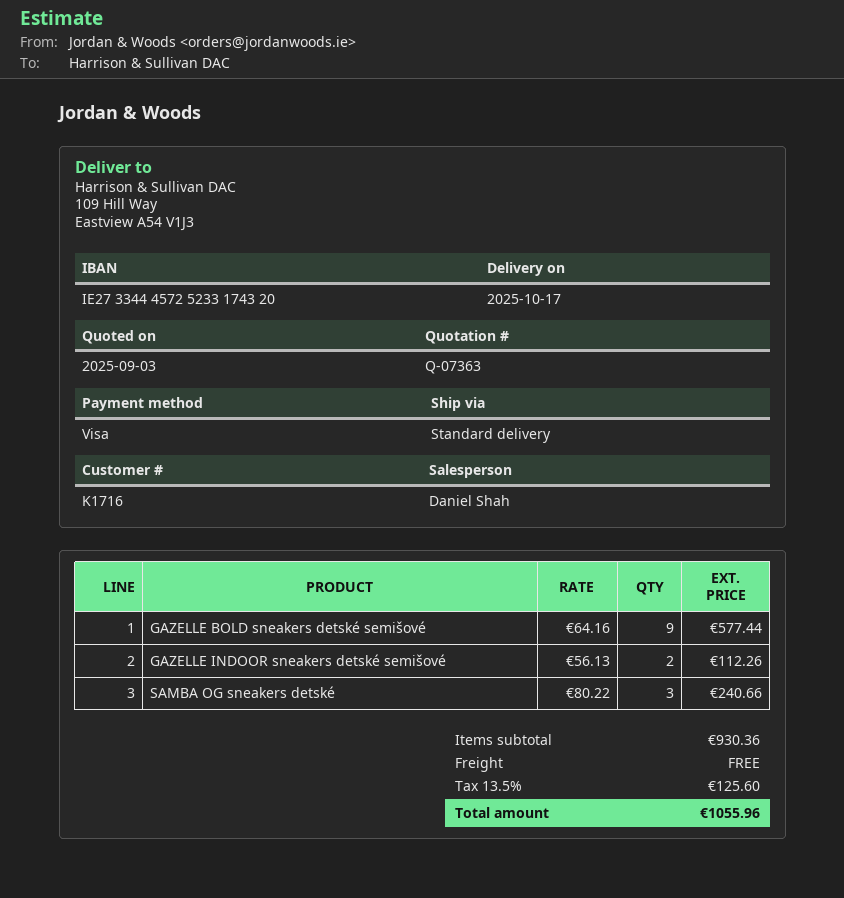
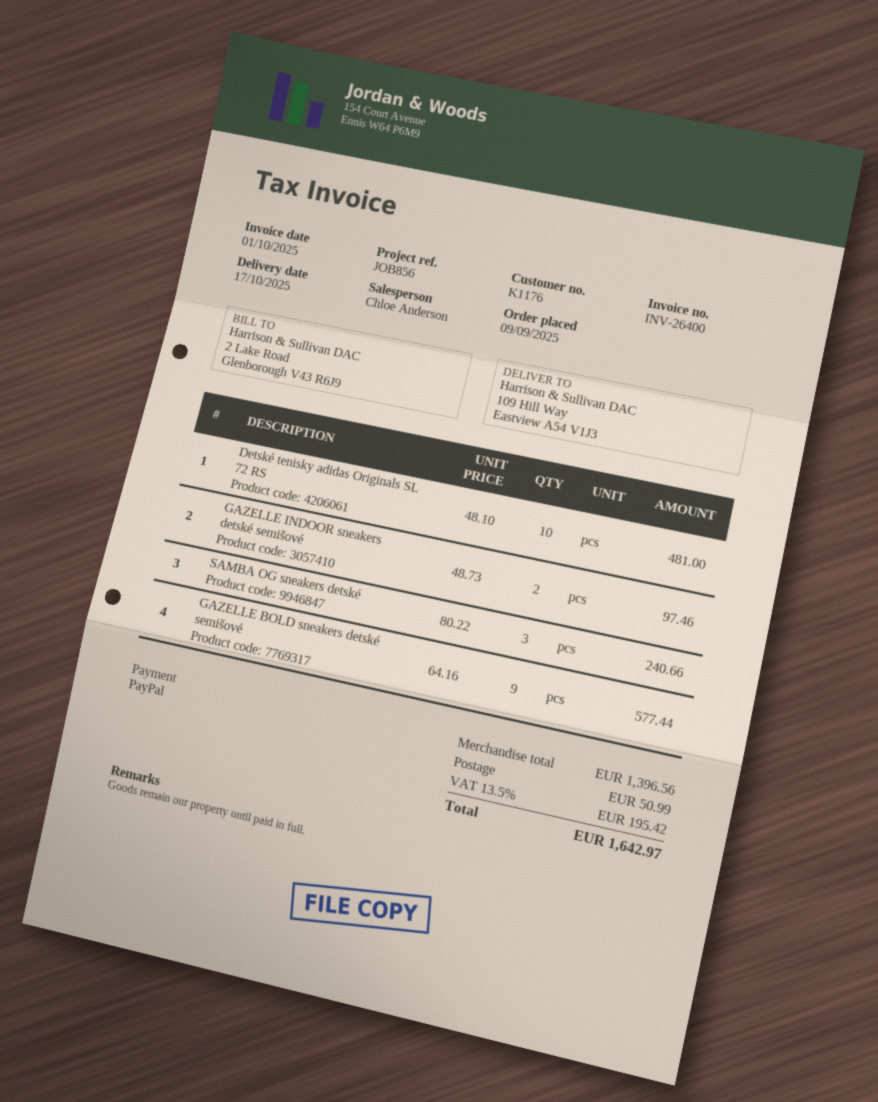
customer number: K1716 -> K1176
sales rep: Daniel Shah -> Chloe Anderson
payment method: Visa -> PayPal
GAZELLE INDOOR sneakers detské semišové: 2 x 56.13 = 112.26 -> 2 x 48.73 = 97.46
Detské tenisky adidas Originals SL 72 RS: none -> 10 x 48.10 = 481.00
subtotal: 930.36 -> 1396.56
shipping: 0.00 -> 50.99
tax: 13.5% = 125.60 -> 13.5% = 195.42
total: 1055.96 -> 1642.97

